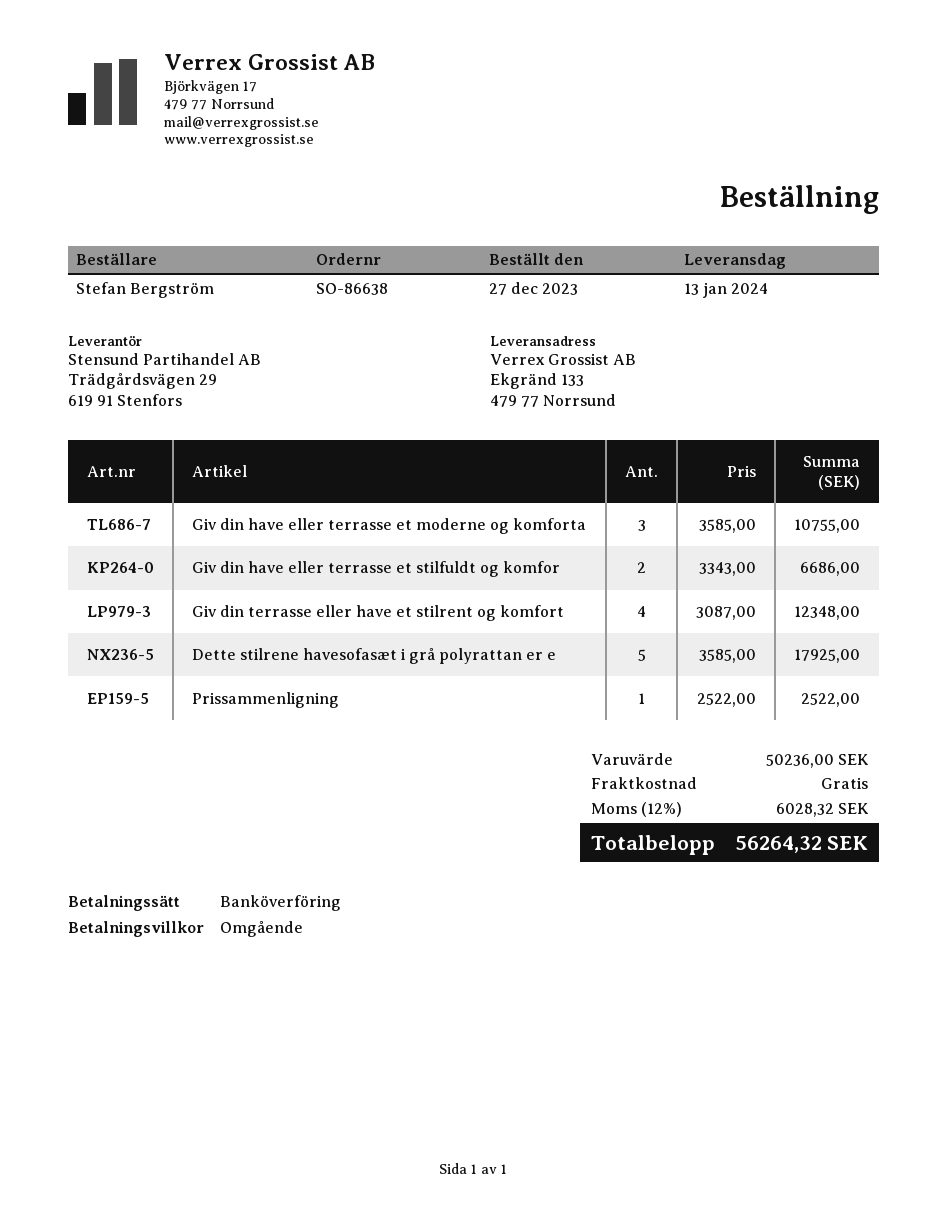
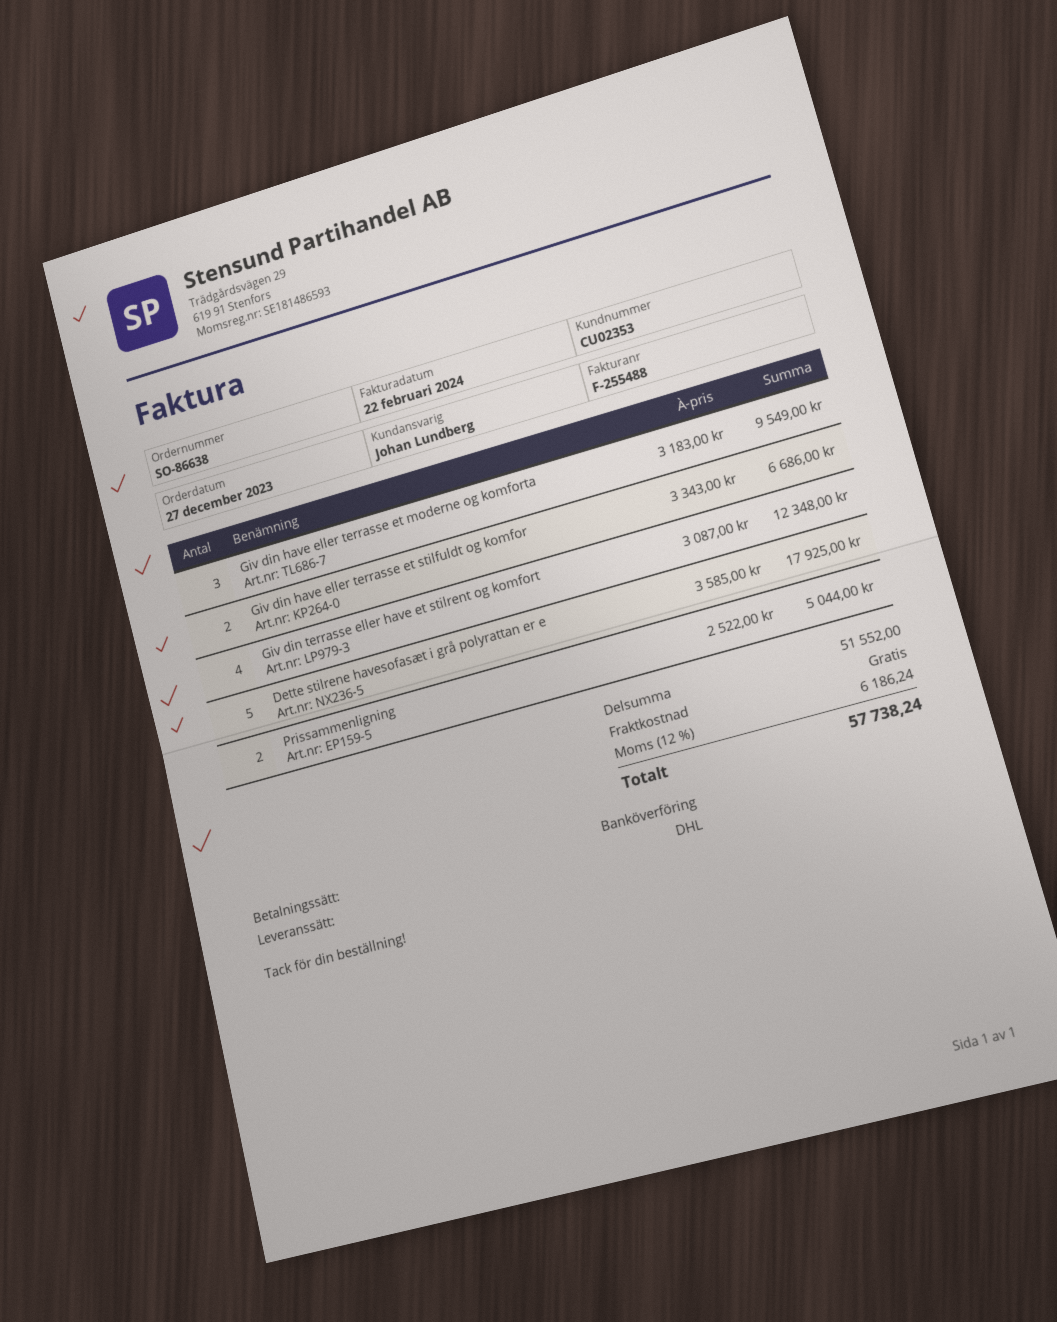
Giv din have eller terrasse et moderne og komforta: 3 x 3585.00 = 10755.00 -> 3 x 3183.00 = 9549.00
Prissammenligning: 1 x 2522.00 = 2522.00 -> 2 x 2522.00 = 5044.00
subtotal: 50236.00 -> 51552.00
tax: 12% = 6028.32 -> 12% = 6186.24
total: 56264.32 -> 57738.24

